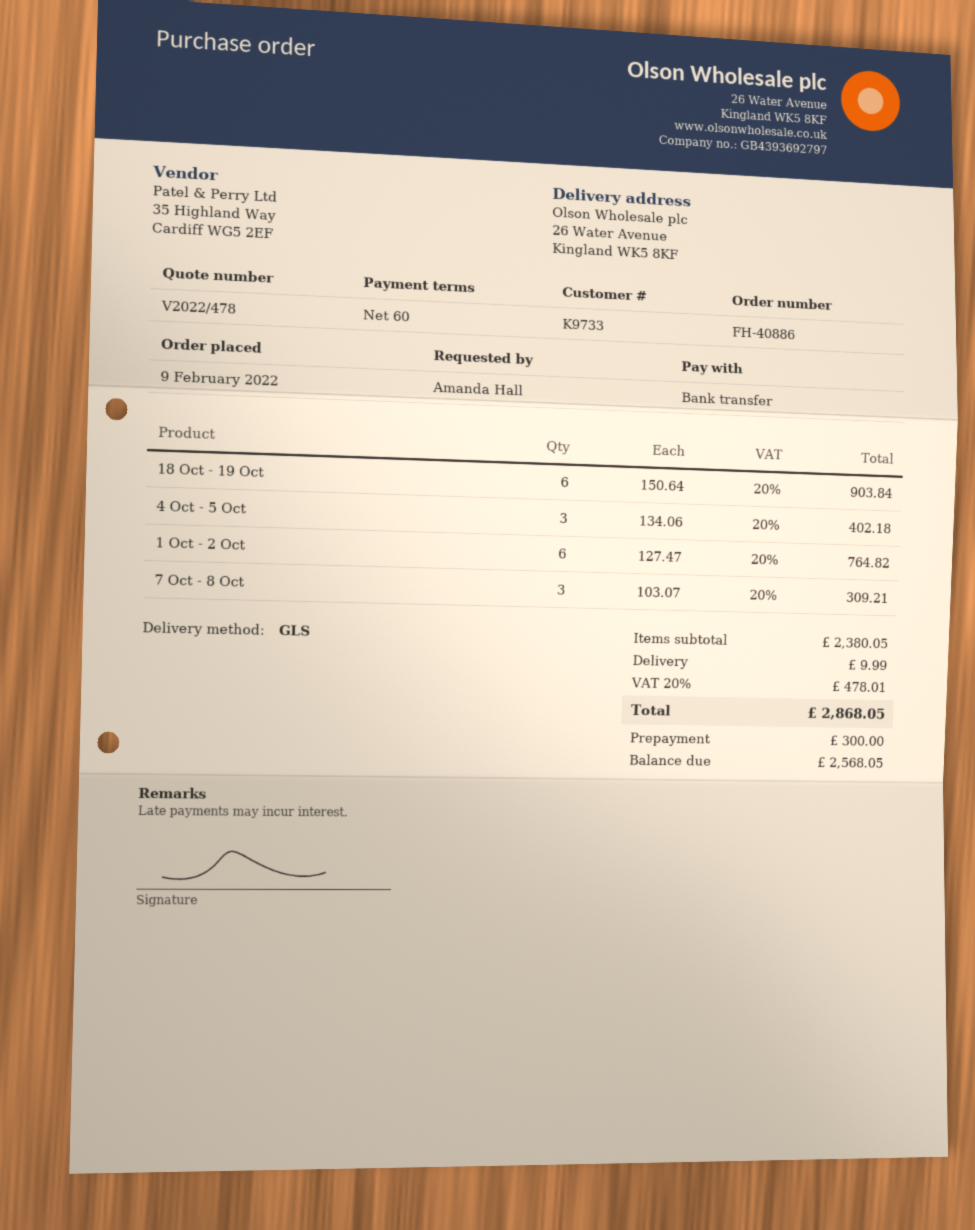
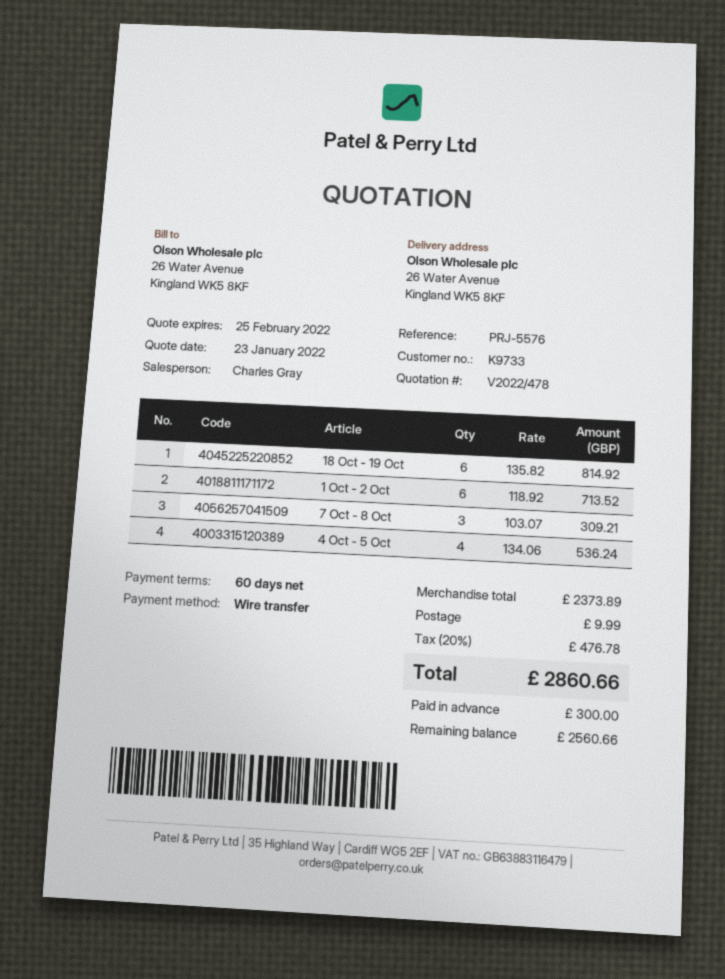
18 Oct - 19 Oct: 6 x 150.64 = 903.84 -> 6 x 135.82 = 814.92
4 Oct - 5 Oct: 3 x 134.06 = 402.18 -> 4 x 134.06 = 536.24
1 Oct - 2 Oct: 6 x 127.47 = 764.82 -> 6 x 118.92 = 713.52
subtotal: 2380.05 -> 2373.89
tax: 20% = 478.01 -> 20% = 476.78
total: 2868.05 -> 2860.66
balance: 2568.05 -> 2560.66

